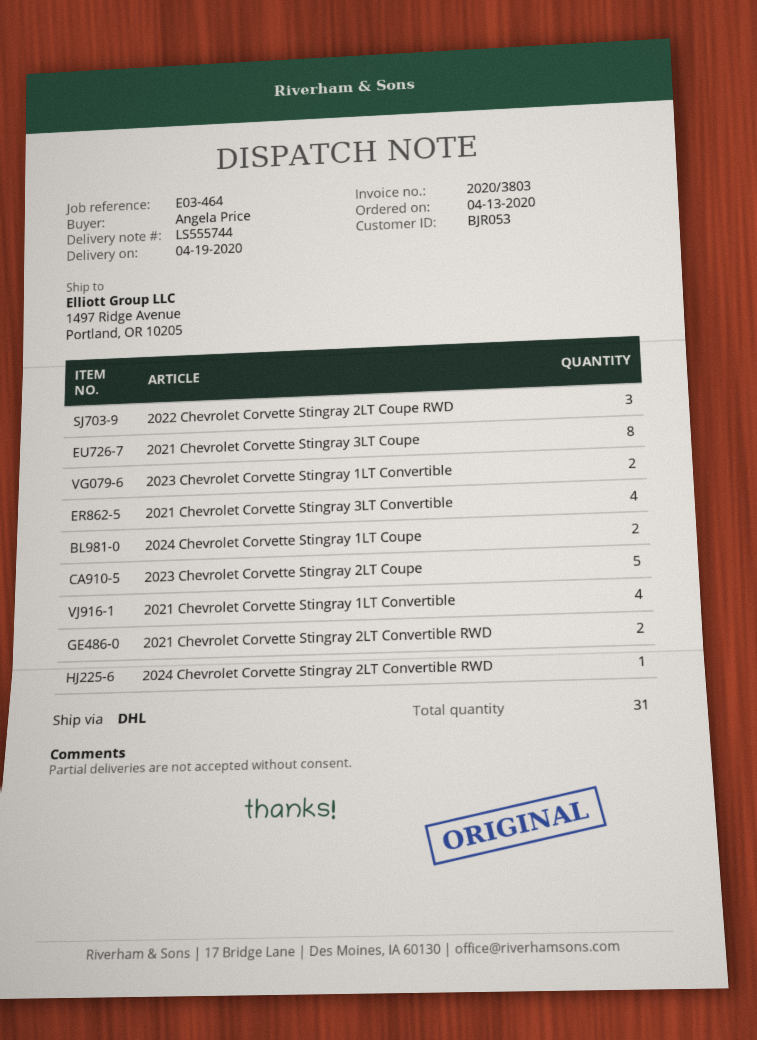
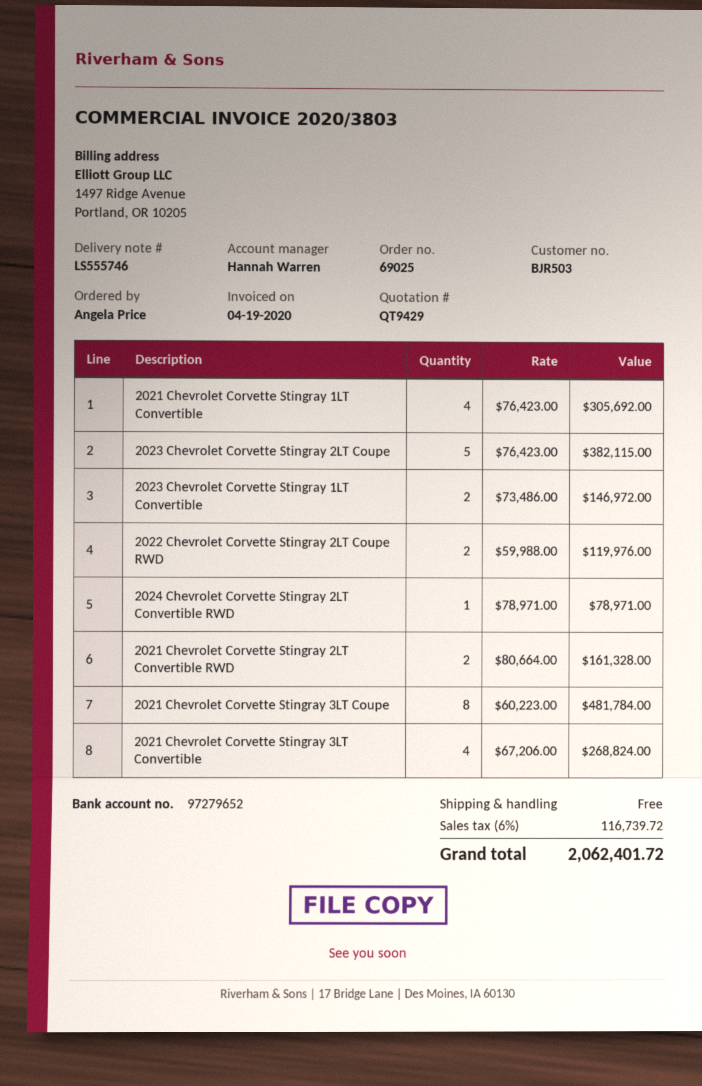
delivery note number: LS555744 -> LS555746
customer number: BJR053 -> BJR503
2022 Chevrolet Corvette Stingray 2LT Coupe RWD: 3 -> 2
2024 Chevrolet Corvette Stingray 1LT Coupe: 2 -> none

